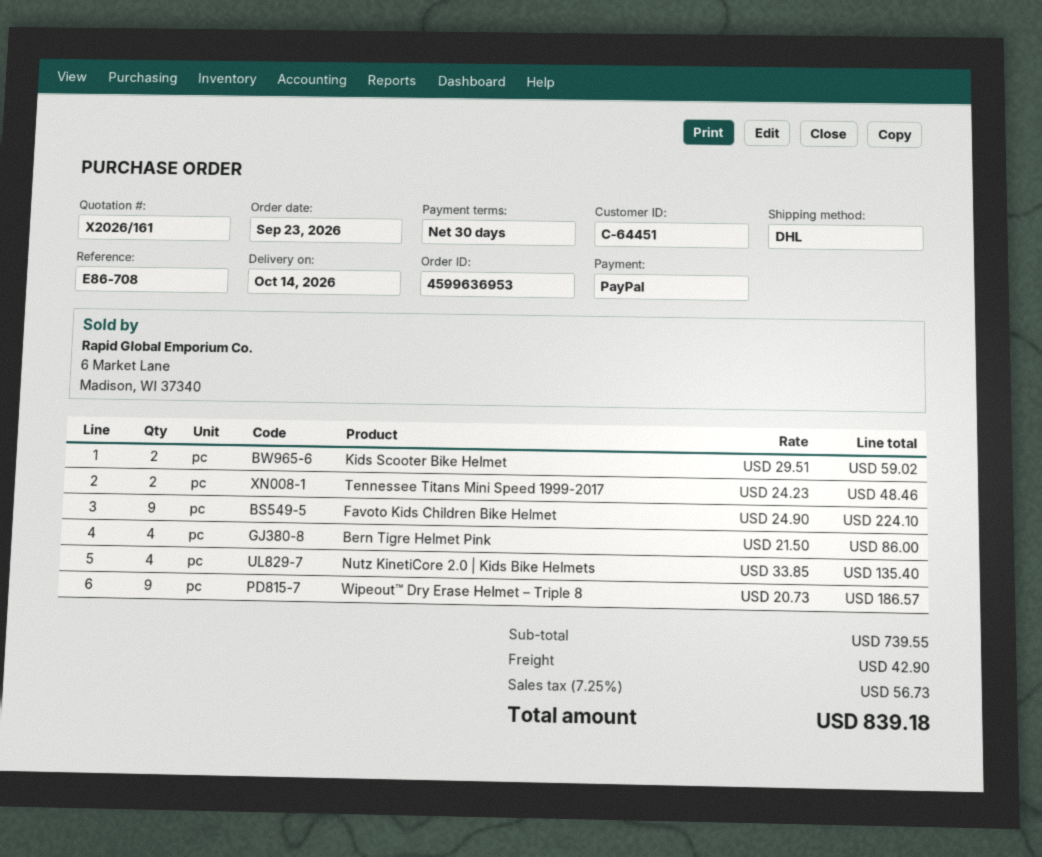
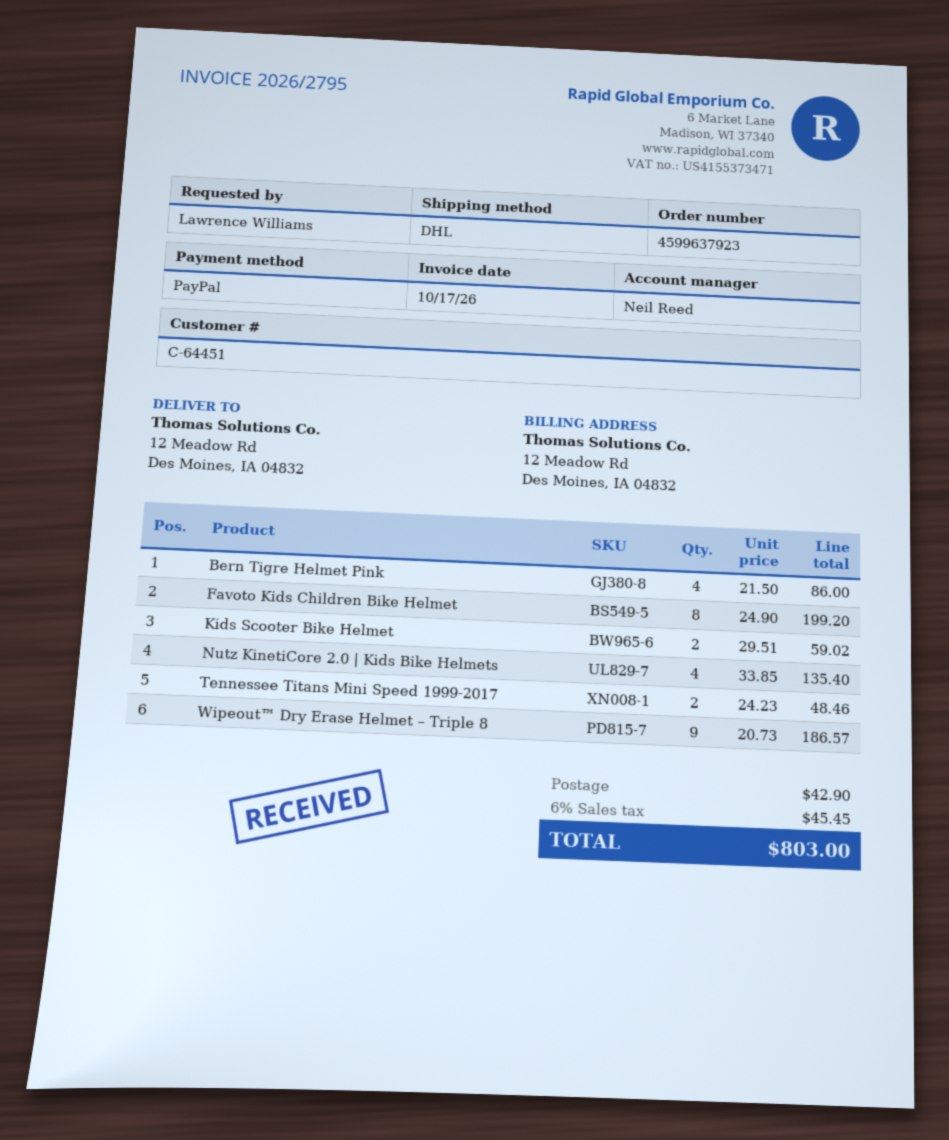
order number: 4599636953 -> 4599637923
Favoto Kids Children Bike Helmet: 9 x 24.90 = 224.10 -> 8 x 24.90 = 199.20
tax: 7.25% = 56.73 -> 6% = 45.45
total: 839.18 -> 803.00

